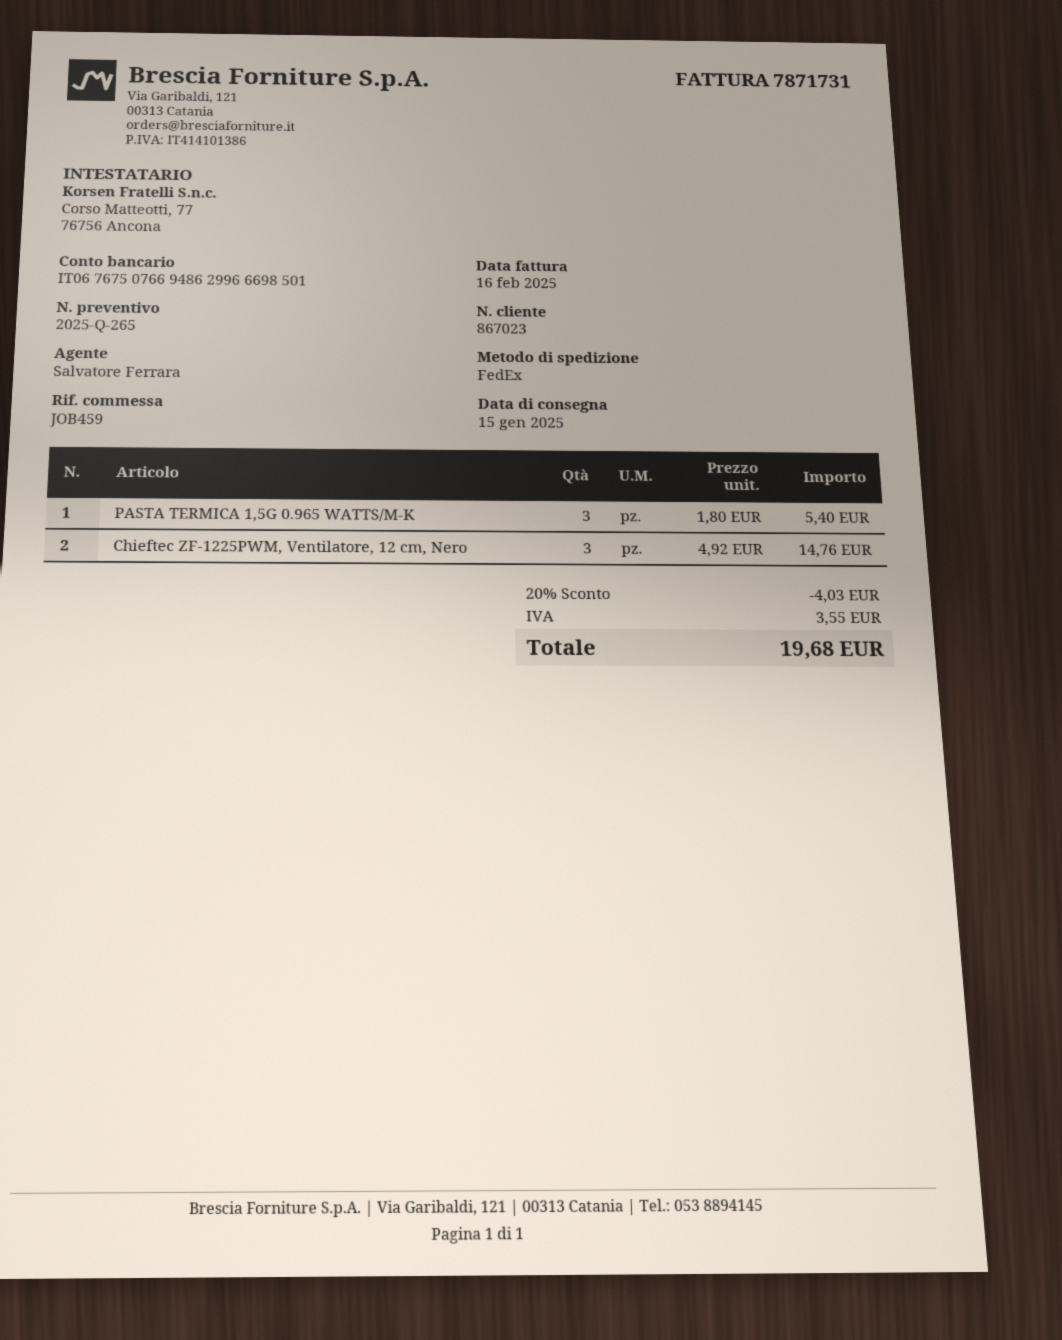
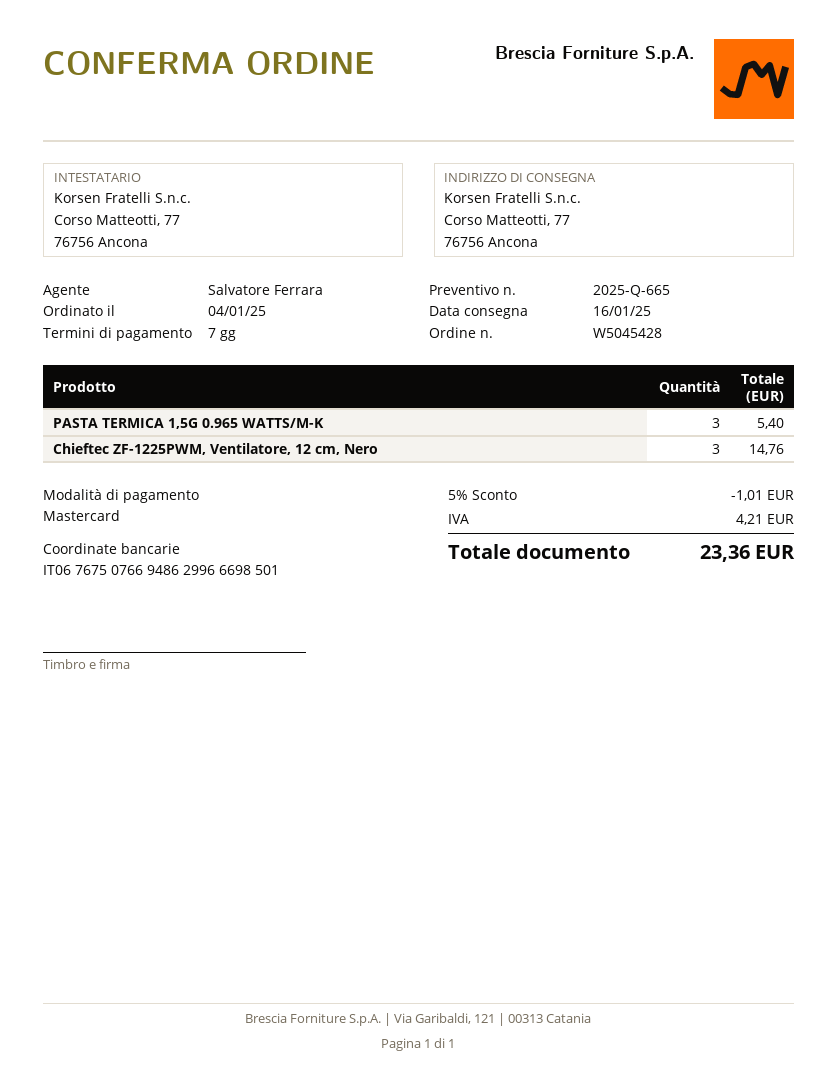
quote number: 2025-Q-265 -> 2025-Q-665
delivery date: 2025-01-15 -> 2025-01-16
discount: 20% = 4.03 -> 5% = 1.01
tax: 3.55 -> 4.21
total: 19.68 -> 23.36

